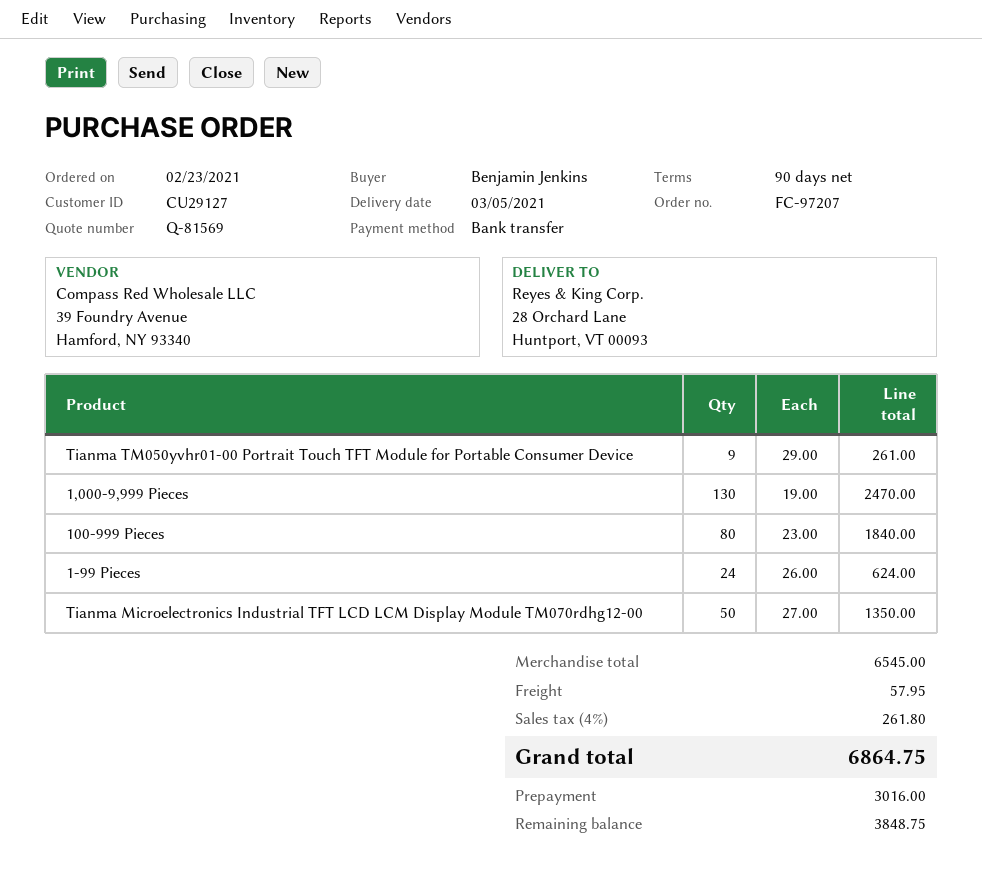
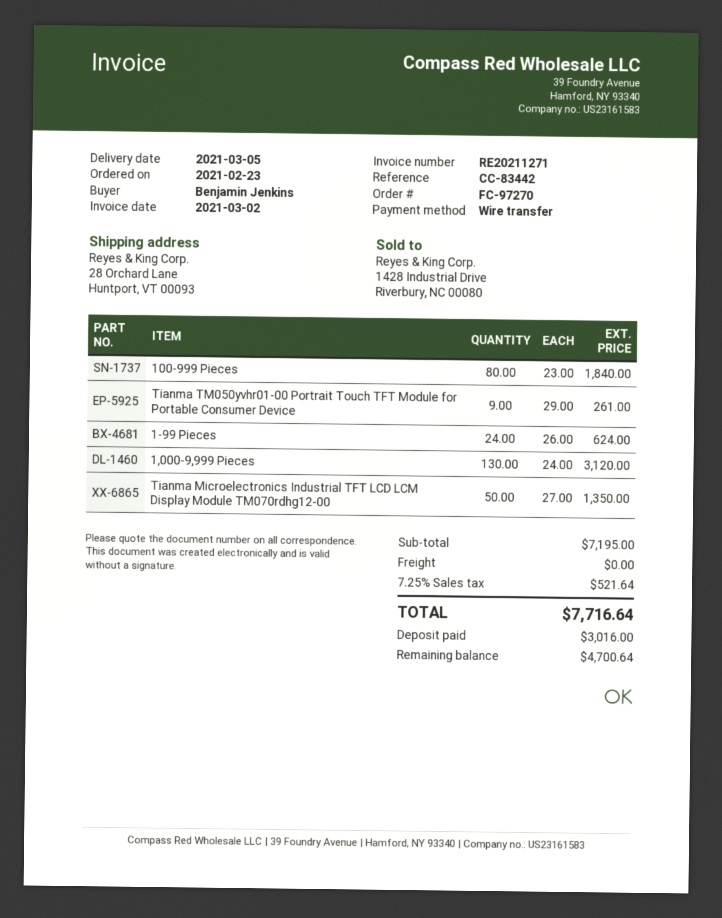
order number: FC-97207 -> FC-97270
1,000-9,999 Pieces: 130 x 19.00 = 2470.00 -> 130 x 24.00 = 3120.00
subtotal: 6545.00 -> 7195.00
shipping: 57.95 -> 0.00
tax: 4% = 261.80 -> 7.25% = 521.64
total: 6864.75 -> 7716.64
balance: 3848.75 -> 4700.64

